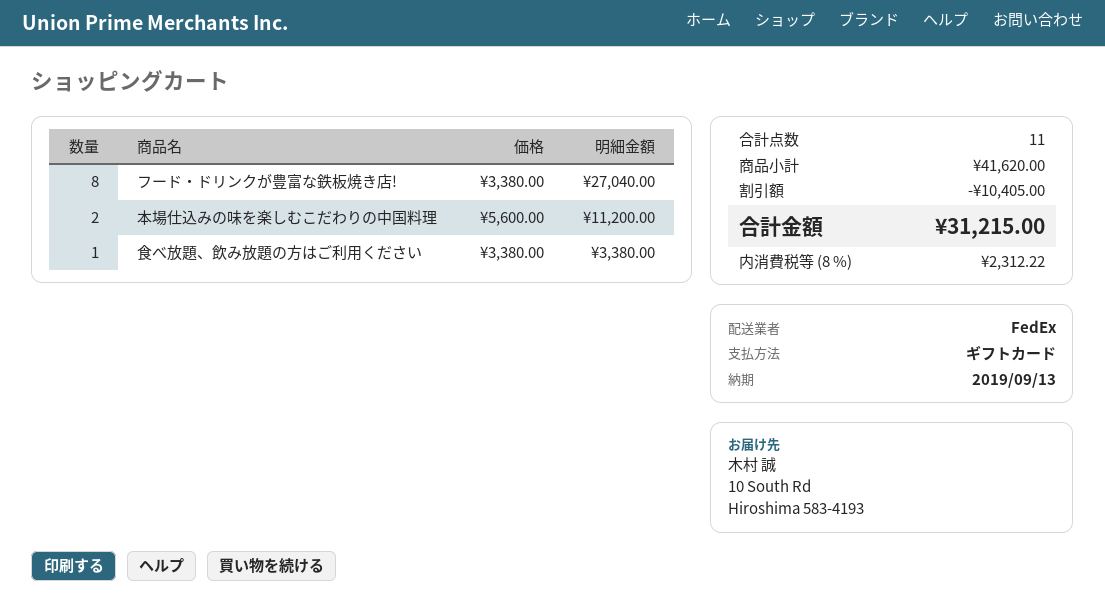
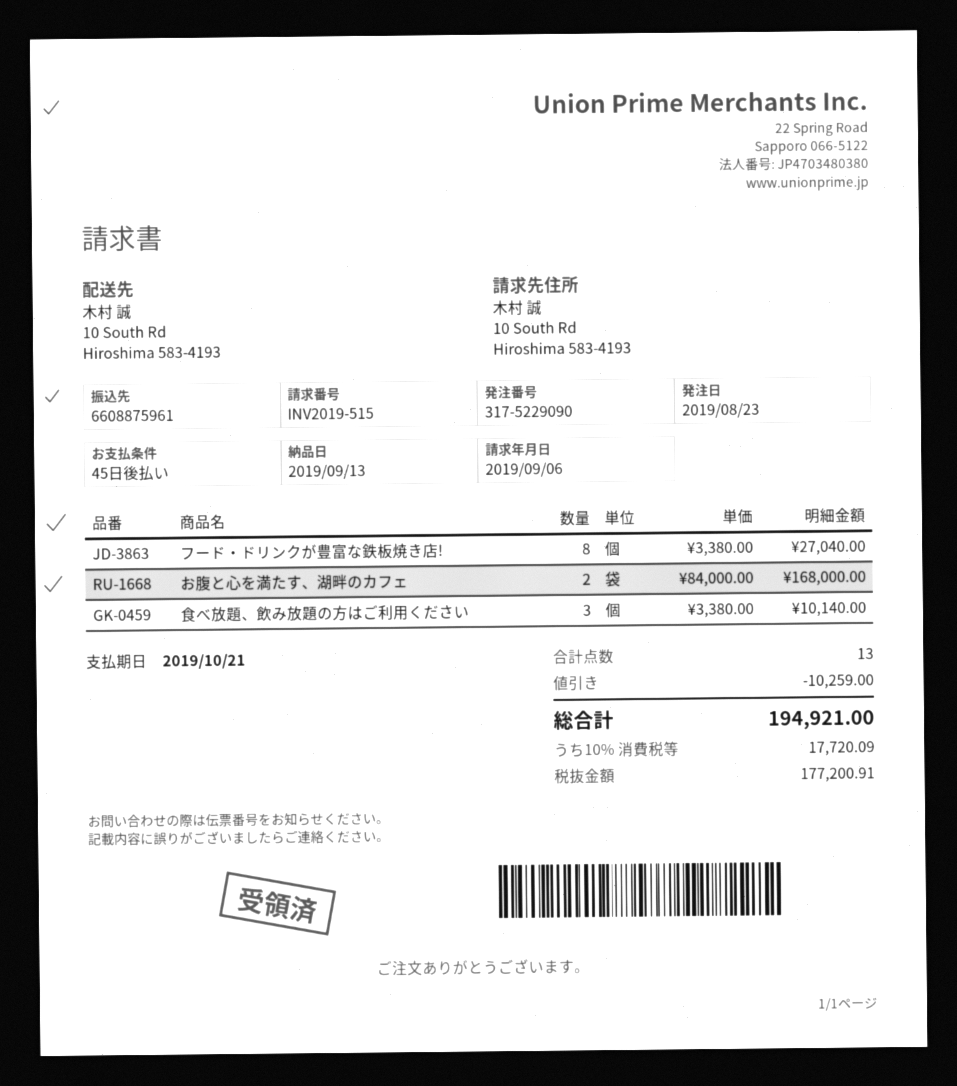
本場仕込みの味を楽しむこだわりの中国料理: 2 x 5600.00 = 11200.00 -> none
食べ放題、飲み放題の方はご利用ください: 1 x 3380.00 = 3380.00 -> 3 x 3380.00 = 10140.00
お腹と心を満たす、湖畔のカフェ: none -> 2 x 84000.00 = 168000.00
total quantity: 11 -> 13
discount: 10405.00 -> 10259.00
tax: 8% = 2312.22 -> 10% = 17720.09
total: 31215.00 -> 194921.00

